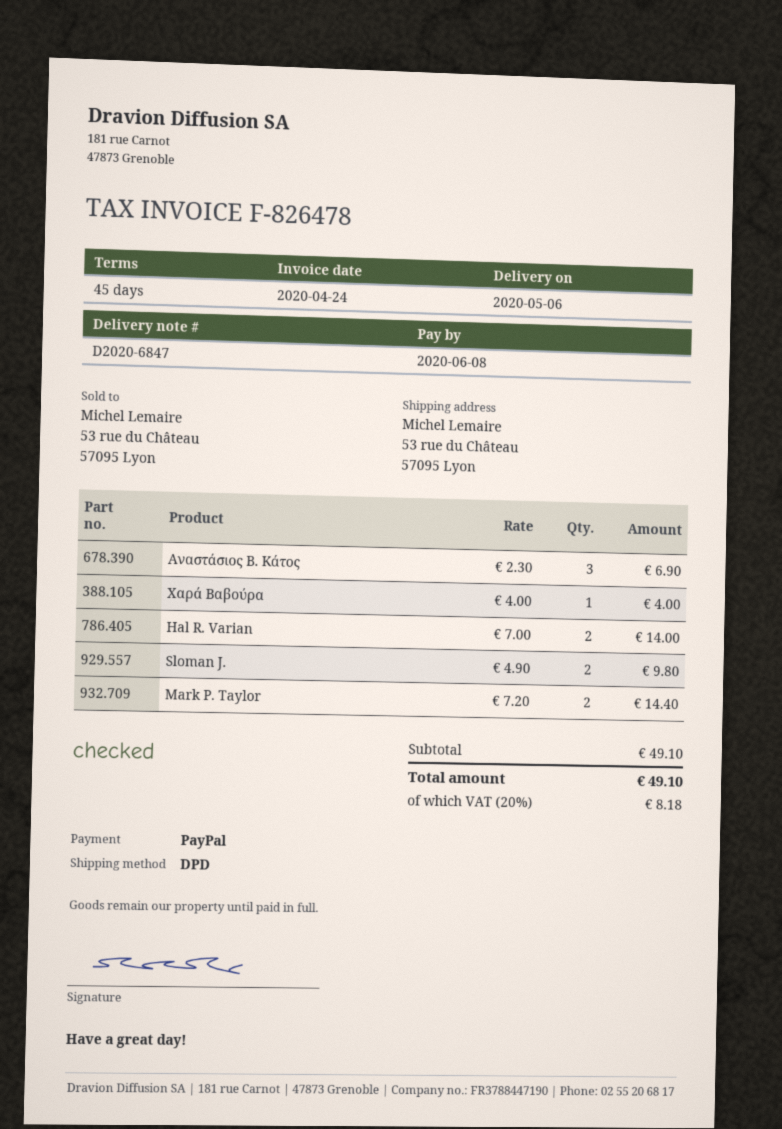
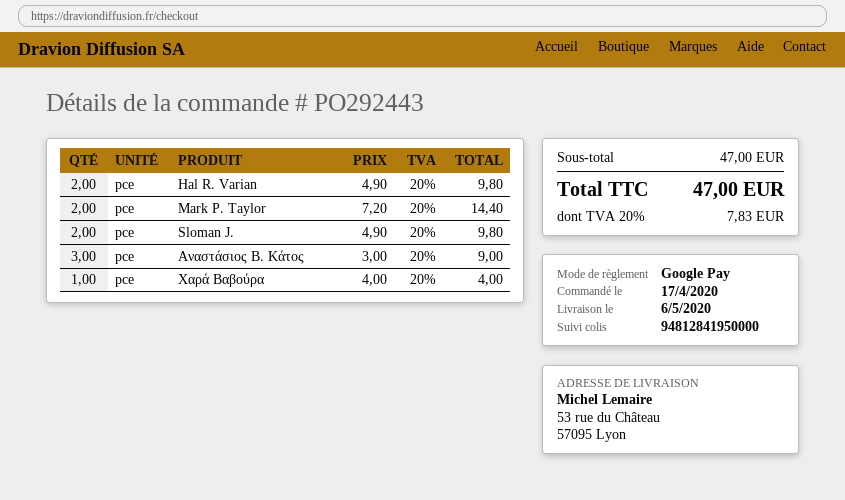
payment method: PayPal -> Google Pay
Αναστάσιος Β. Κάτος: 3 x 2.30 = 6.90 -> 3 x 3.00 = 9.00
Hal R. Varian: 2 x 7.00 = 14.00 -> 2 x 4.90 = 9.80
subtotal: 49.10 -> 47.00
tax: 20% = 8.18 -> 20% = 7.83
total: 49.10 -> 47.00

